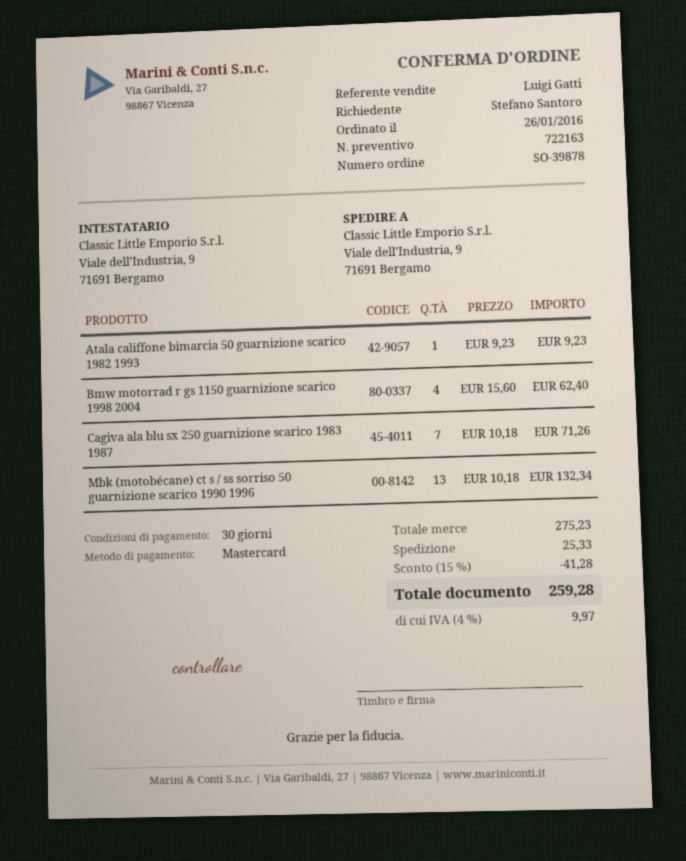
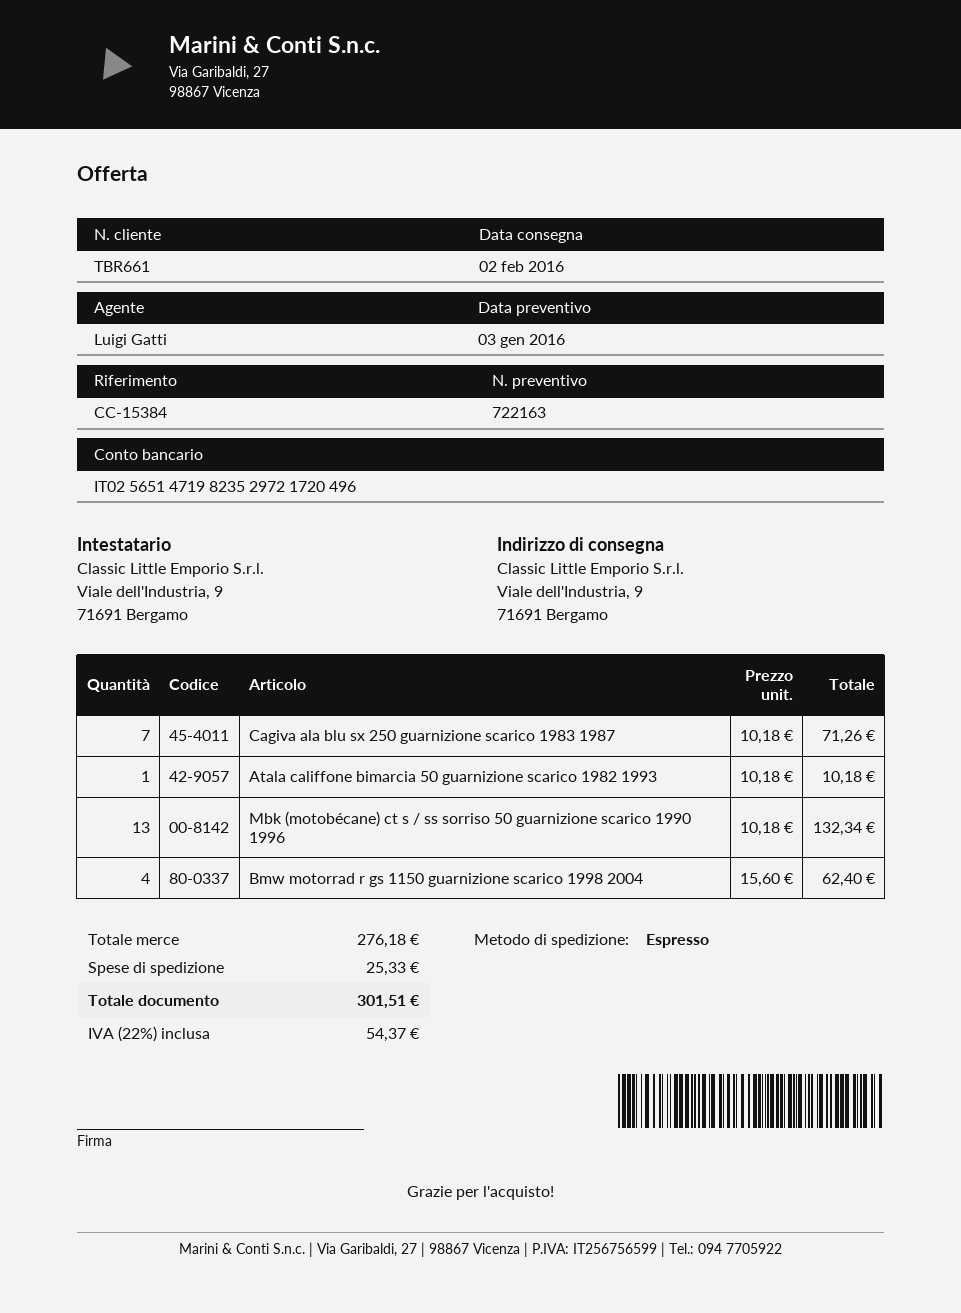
Atala califfone bimarcia 50 guarnizione scarico 1982 1993: 1 x 9.23 = 9.23 -> 1 x 10.18 = 10.18
subtotal: 275.23 -> 276.18
discount: 15% = 41.28 -> none
tax: 4% = 9.97 -> 22% = 54.37
total: 259.28 -> 301.51

